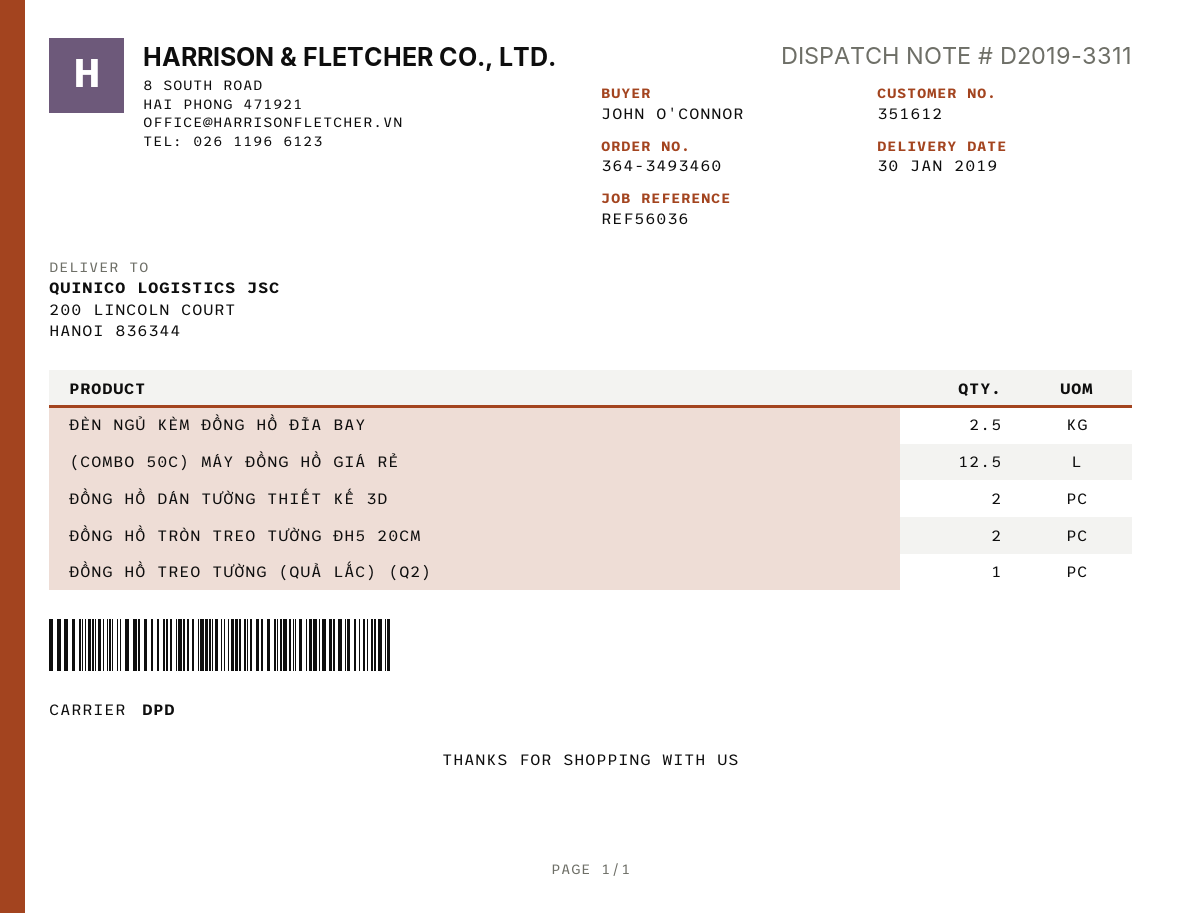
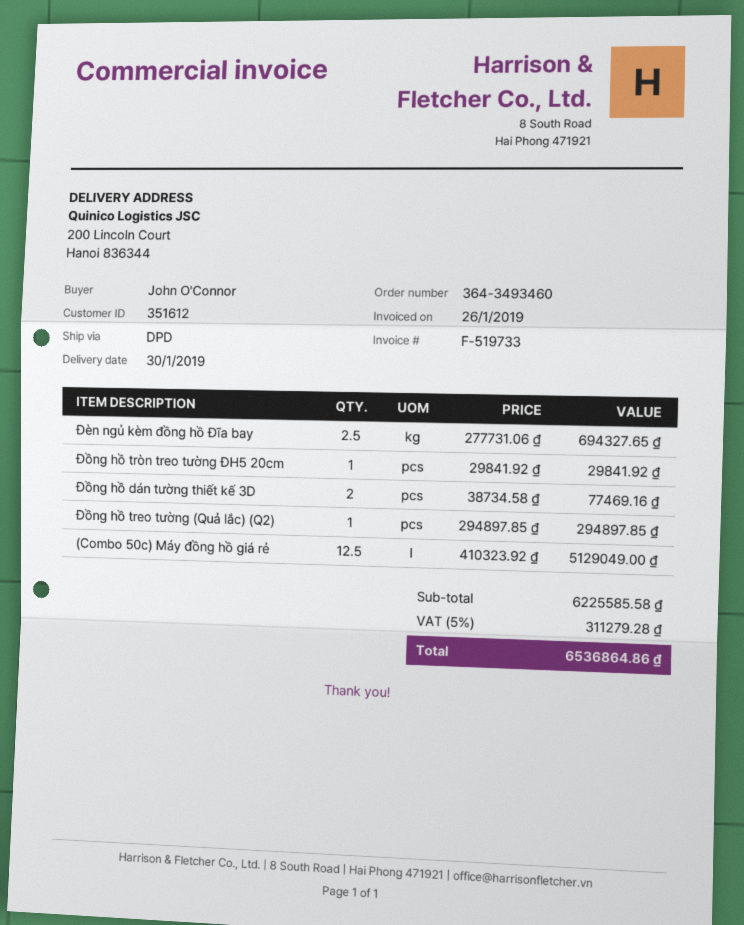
ĐỒNG HỒ TRÒN TREO TƯỜNG ĐH5 20CM: 2 -> 1

